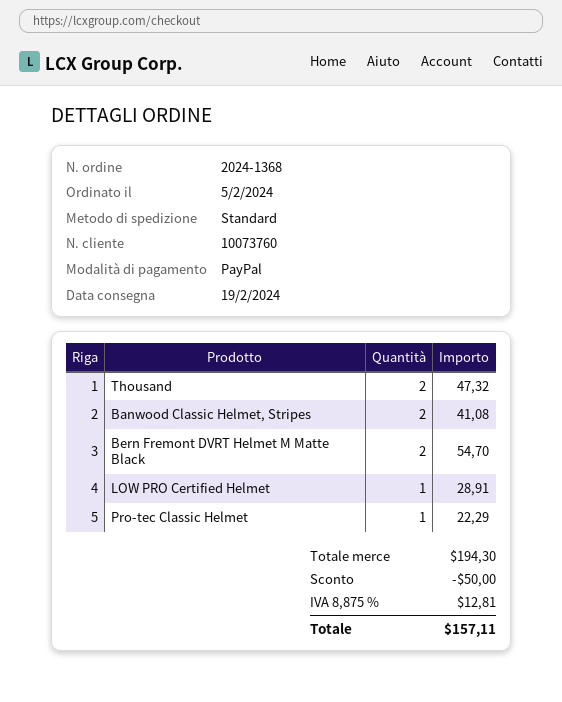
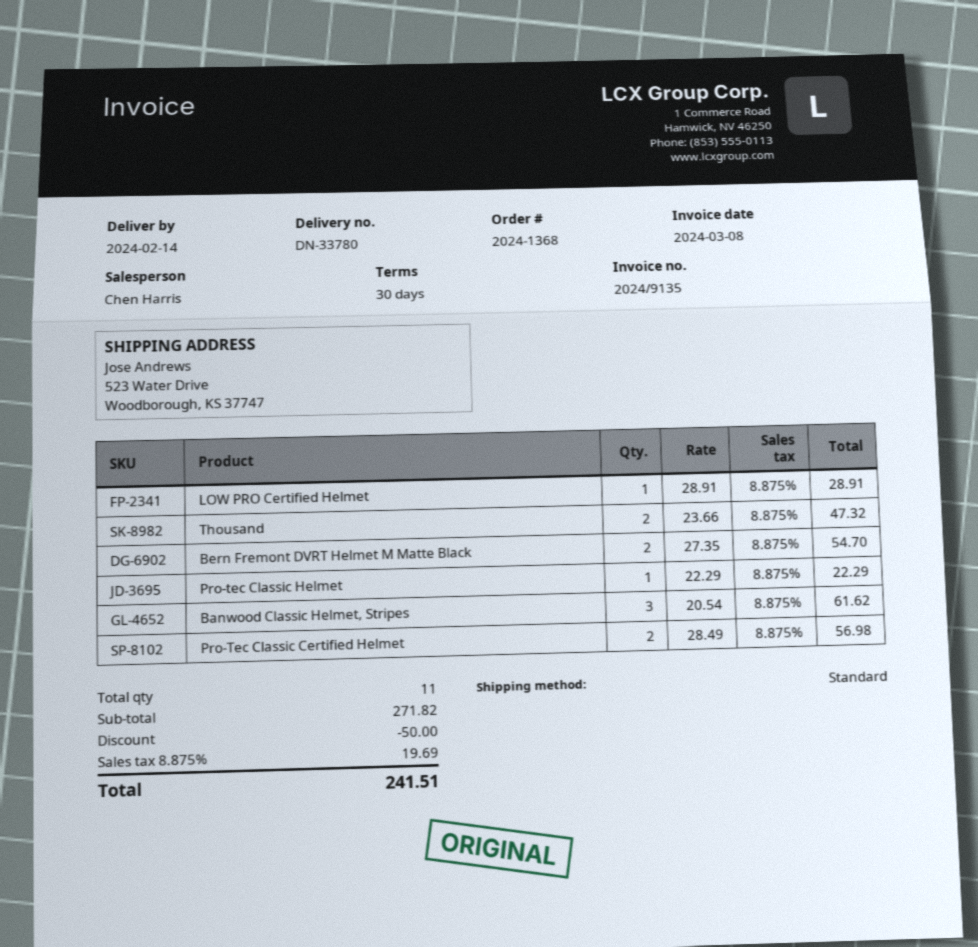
delivery date: 2024-02-19 -> 2024-02-14
Banwood Classic Helmet, Stripes: 2 for 41.08 -> 3 for 61.62
Pro-Tec Classic Certified Helmet: none -> 2 for 56.98
subtotal: 194.30 -> 271.82
tax: 8.875% = 12.81 -> 8.875% = 19.69
total: 157.11 -> 241.51

